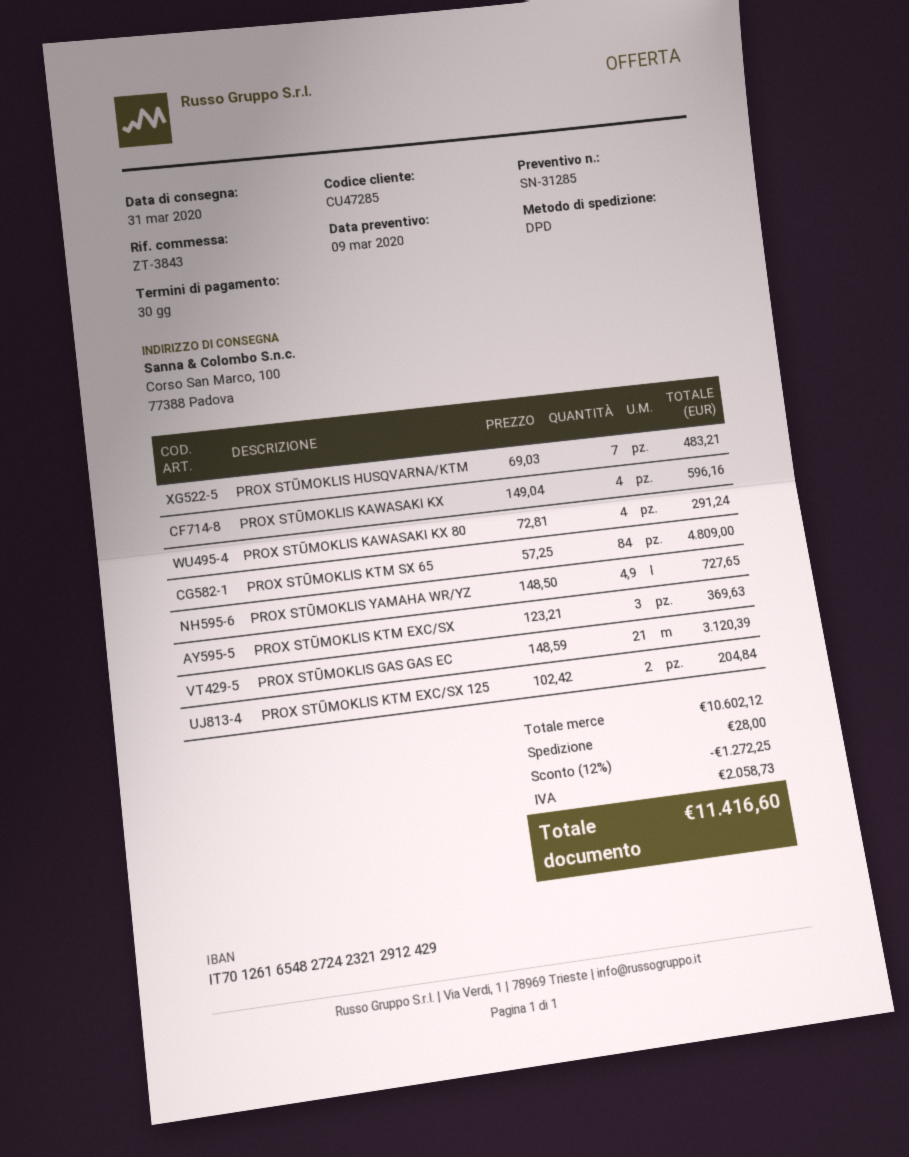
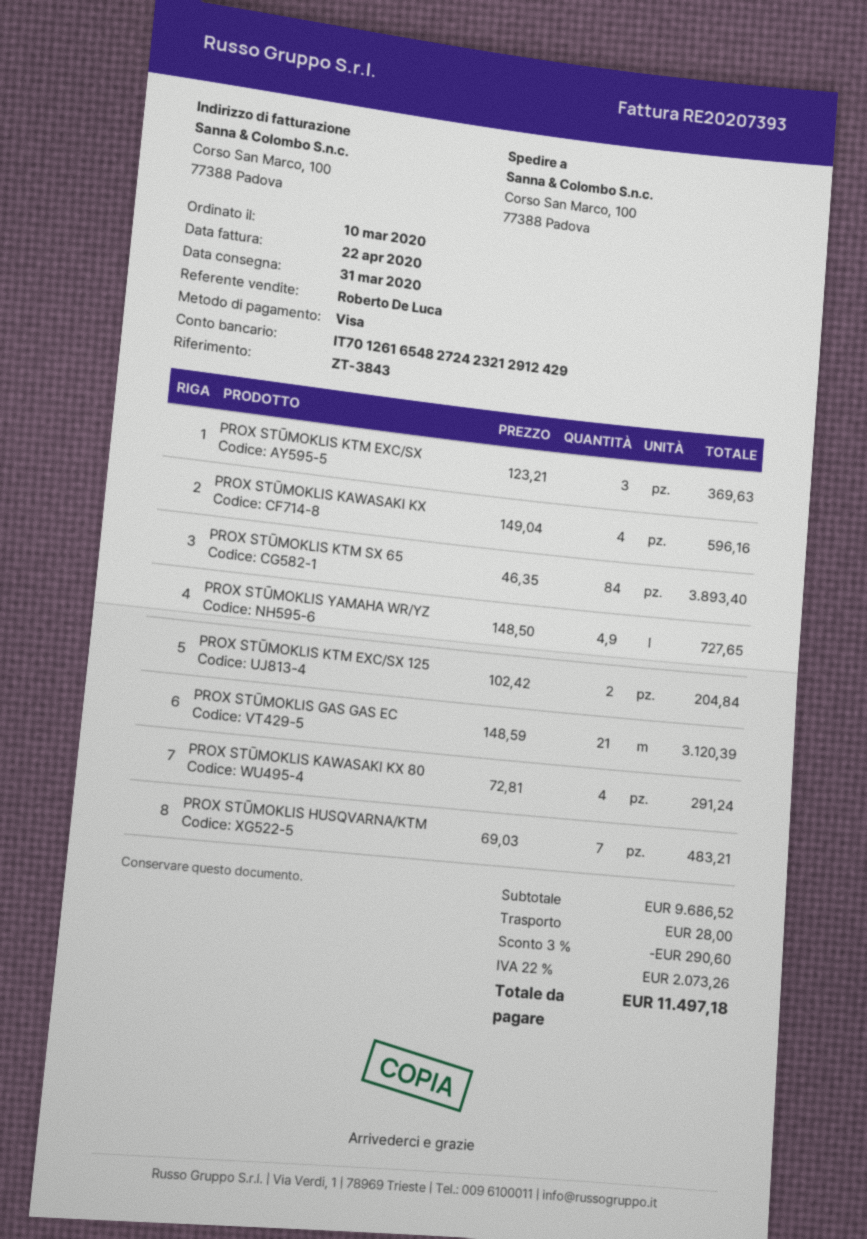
PROX STŪMOKLIS KTM SX 65: 84 x 57.25 = 4809.00 -> 84 x 46.35 = 3893.40
subtotal: 10602.12 -> 9686.52
discount: 12% = 1272.25 -> 3% = 290.60
tax: 2058.73 -> 2073.26
total: 11416.60 -> 11497.18

